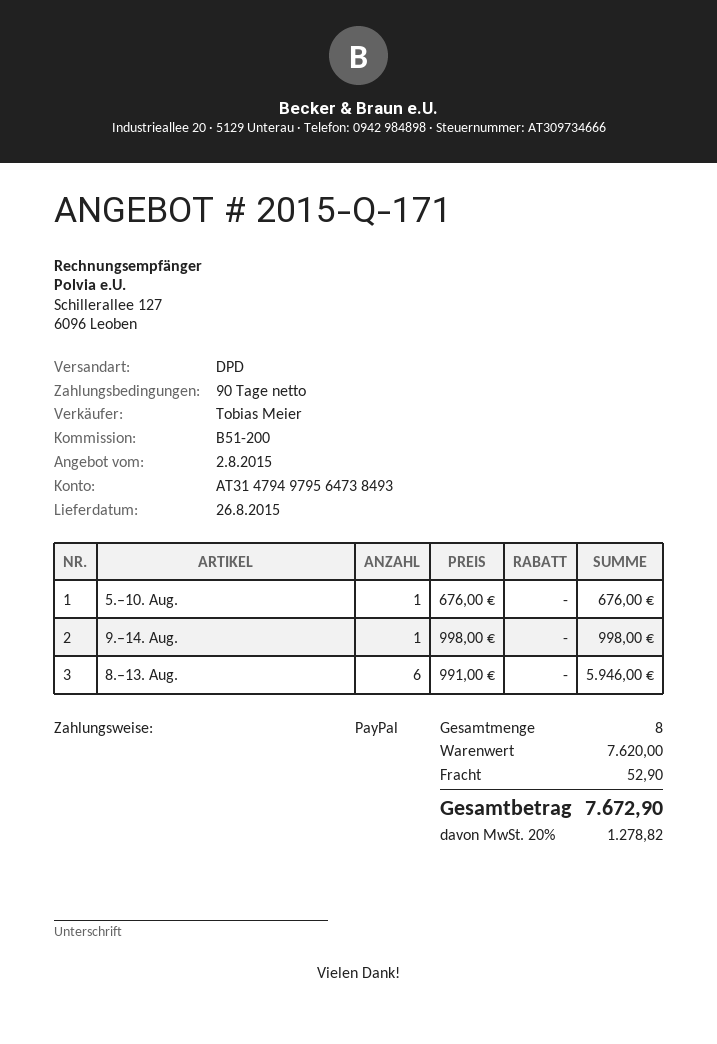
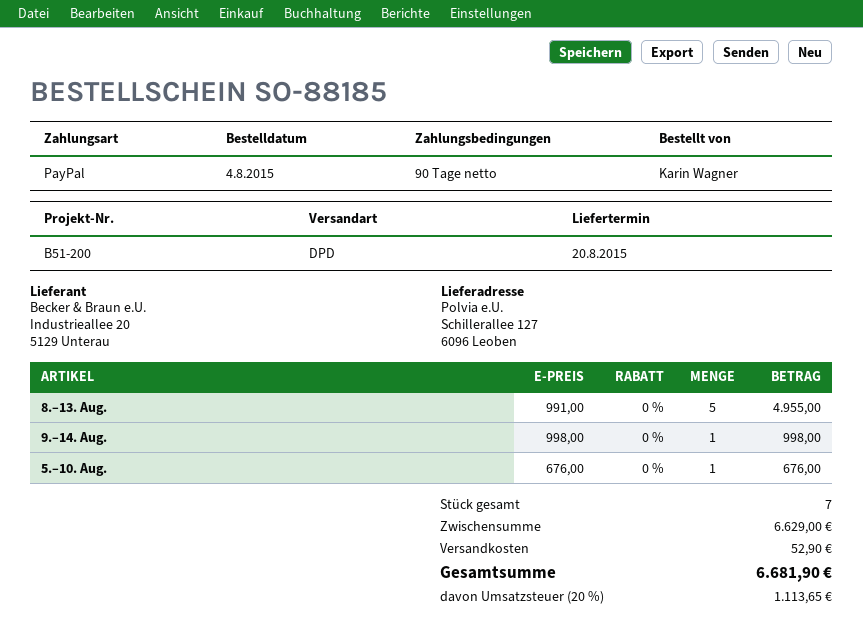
delivery date: 2015-08-26 -> 2015-08-20
8.–13. Aug.: 6 x 991.00 = 5946.00 -> 5 x 991.00 = 4955.00
total quantity: 8 -> 7
subtotal: 7620.00 -> 6629.00
tax: 20% = 1278.82 -> 20% = 1113.65
total: 7672.90 -> 6681.90

